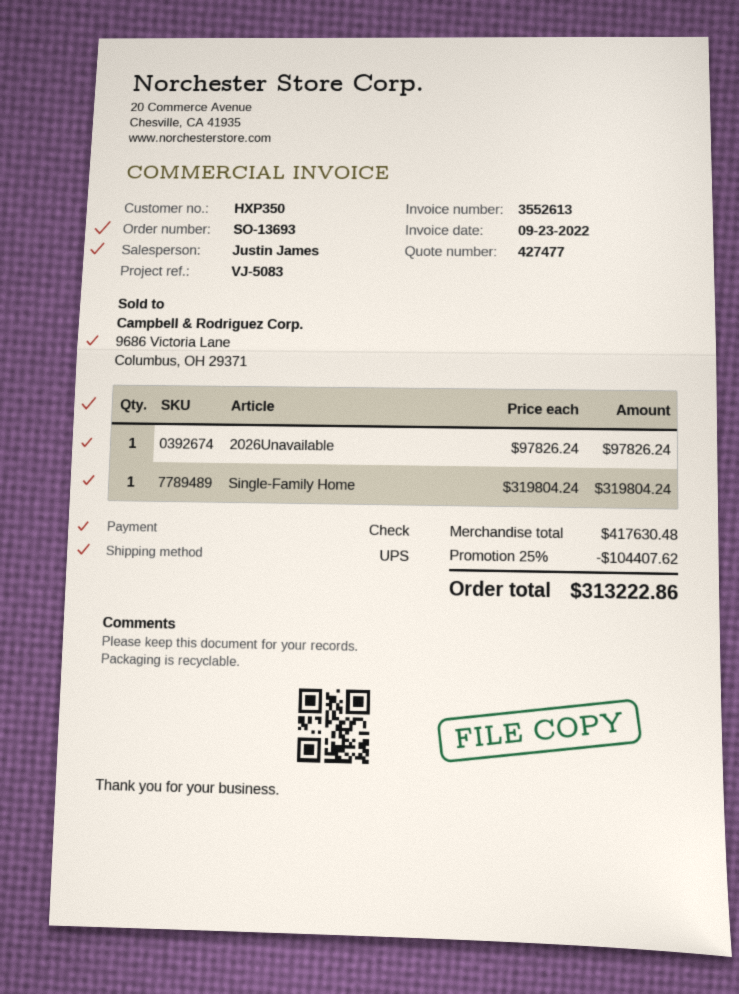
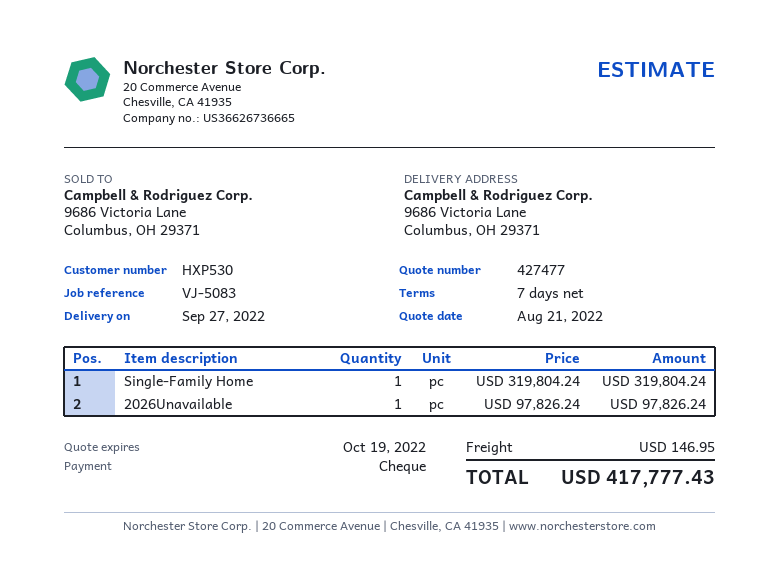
customer number: HXP350 -> HXP530
discount: 25% = 104407.62 -> none
shipping: none -> 146.95
total: 313222.86 -> 417777.43

